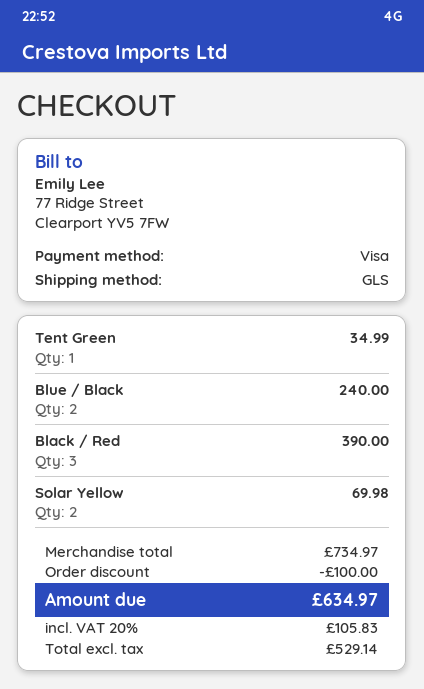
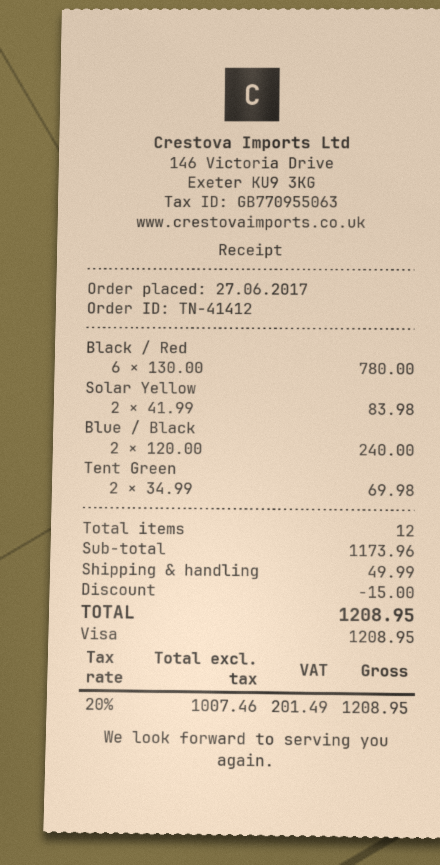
Tent Green: 1 for 34.99 -> 2 for 69.98
Black / Red: 3 for 390.00 -> 6 for 780.00
Solar Yellow: 2 for 69.98 -> 2 for 83.98
subtotal: 734.97 -> 1173.96
discount: 100.00 -> 15.00
shipping: none -> 49.99
net: 529.14 -> 1007.46
tax: 20% = 105.83 -> 20% = 201.49
total: 634.97 -> 1208.95

